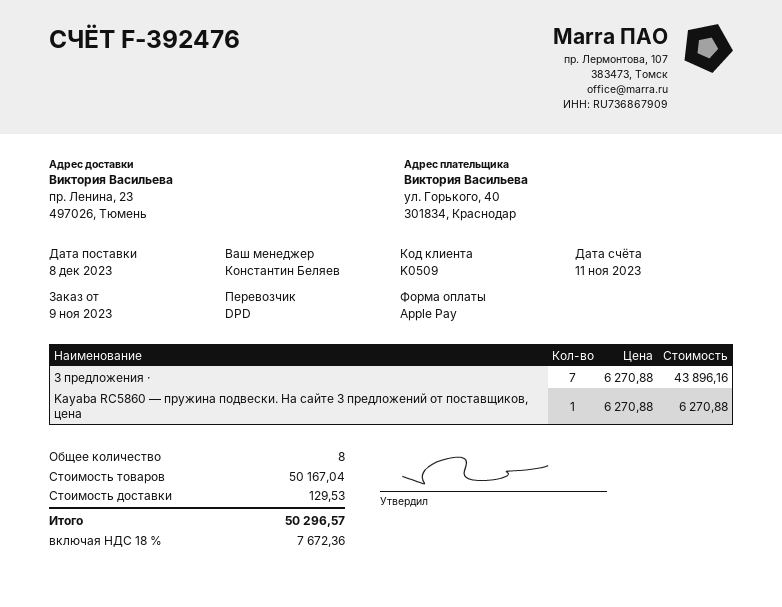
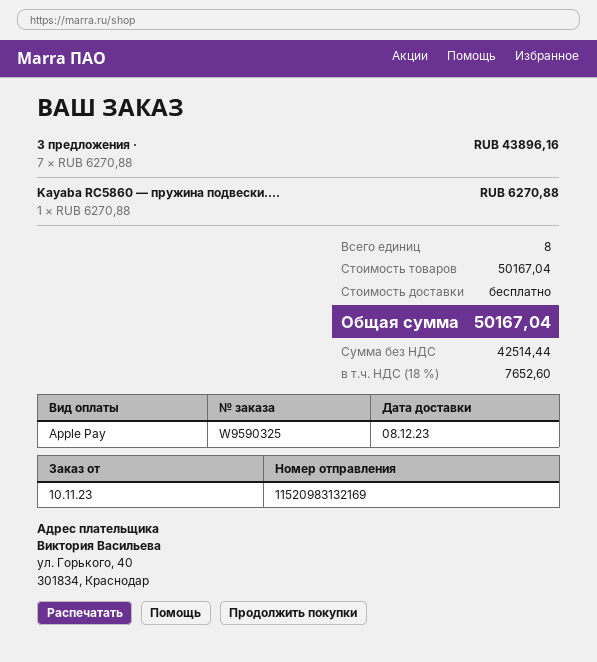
order date: 2023-11-09 -> 2023-11-10
shipping: 129.53 -> 0.00
tax: 18% = 7672.36 -> 18% = 7652.60
total: 50296.57 -> 50167.04

